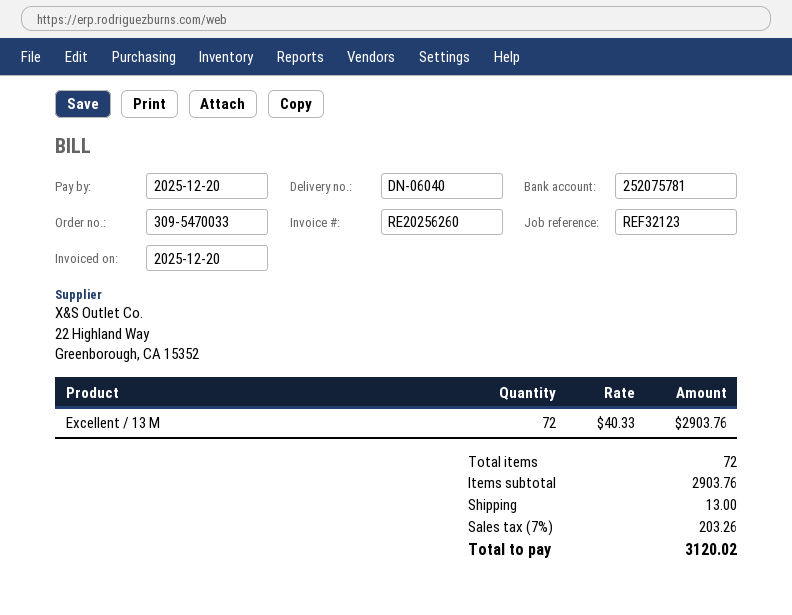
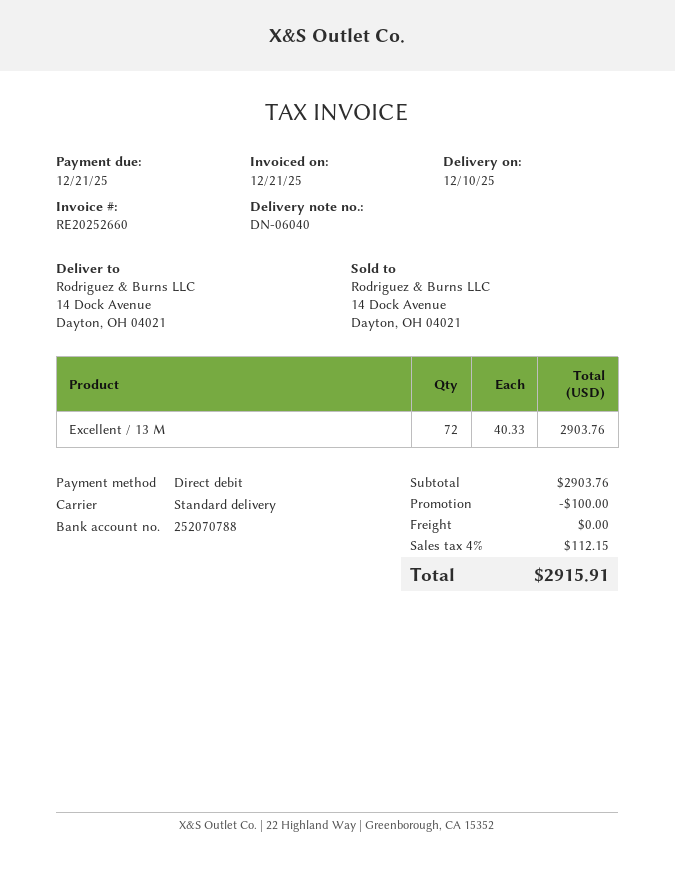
invoice number: RE20256260 -> RE20252660
invoice date: 2025-12-20 -> 2025-12-21
due date: 2025-12-20 -> 2025-12-21
bank account: 252075781 -> 252070788
discount: none -> 100.00
shipping: 13.00 -> 0.00
tax: 7% = 203.26 -> 4% = 112.15
total: 3120.02 -> 2915.91

